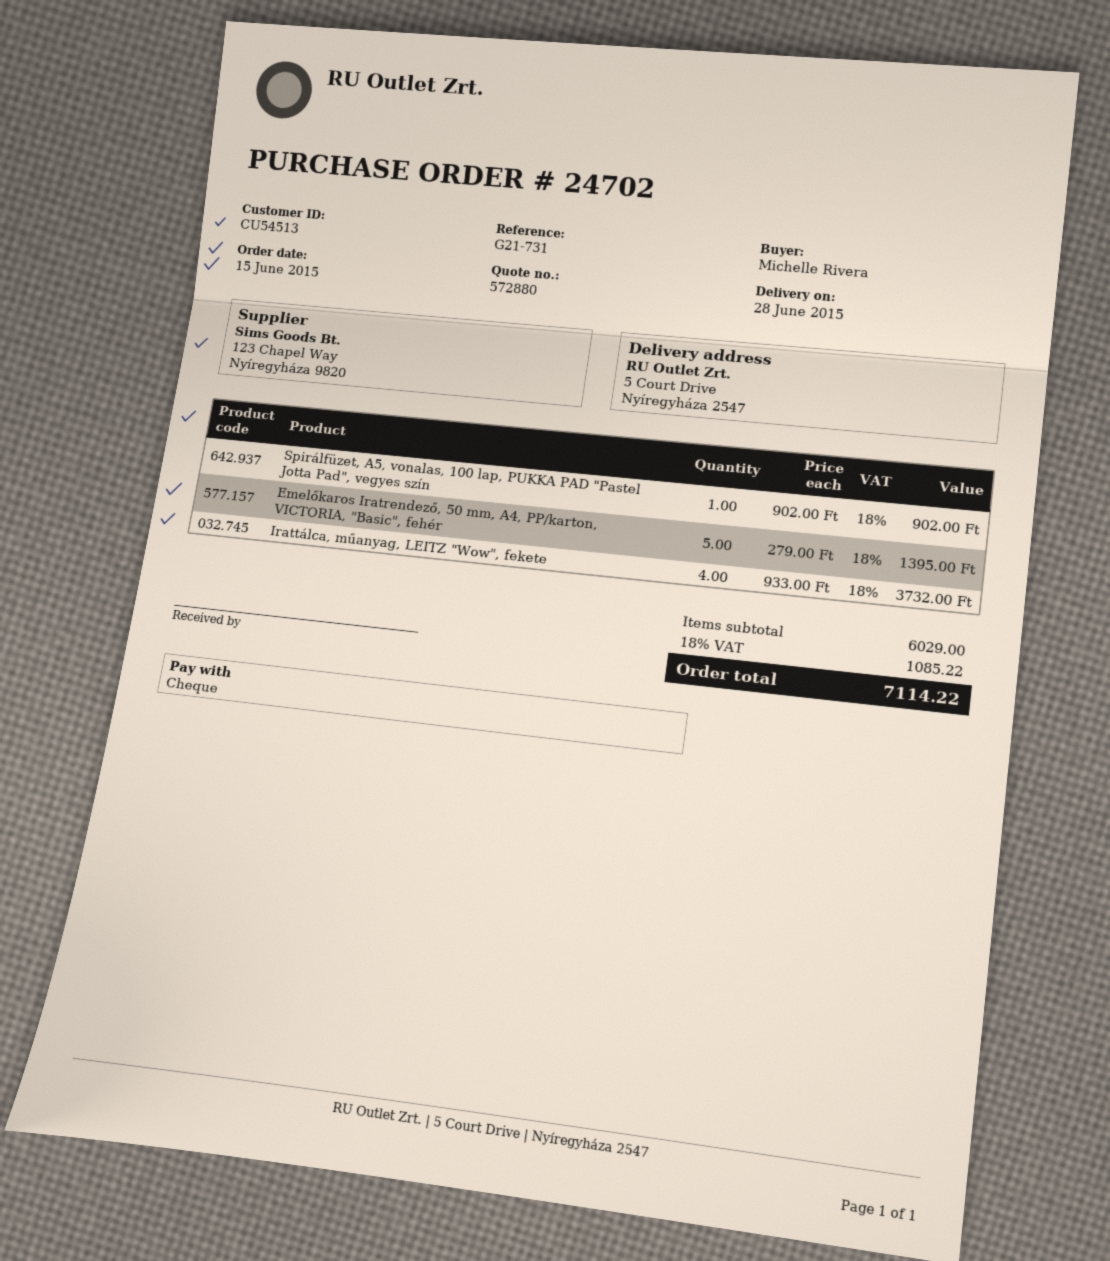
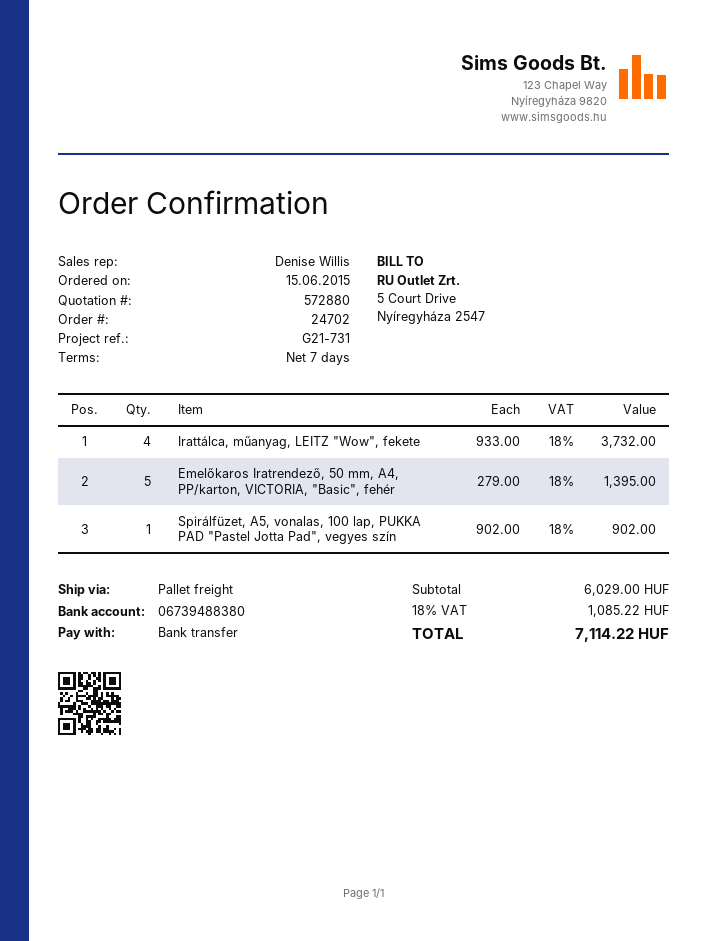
payment method: cheque -> bank transfer

